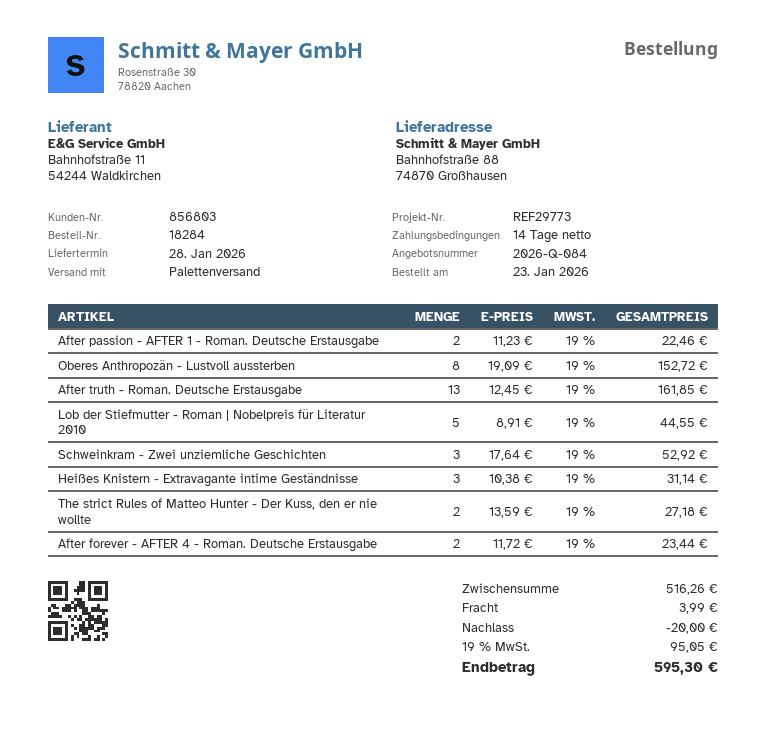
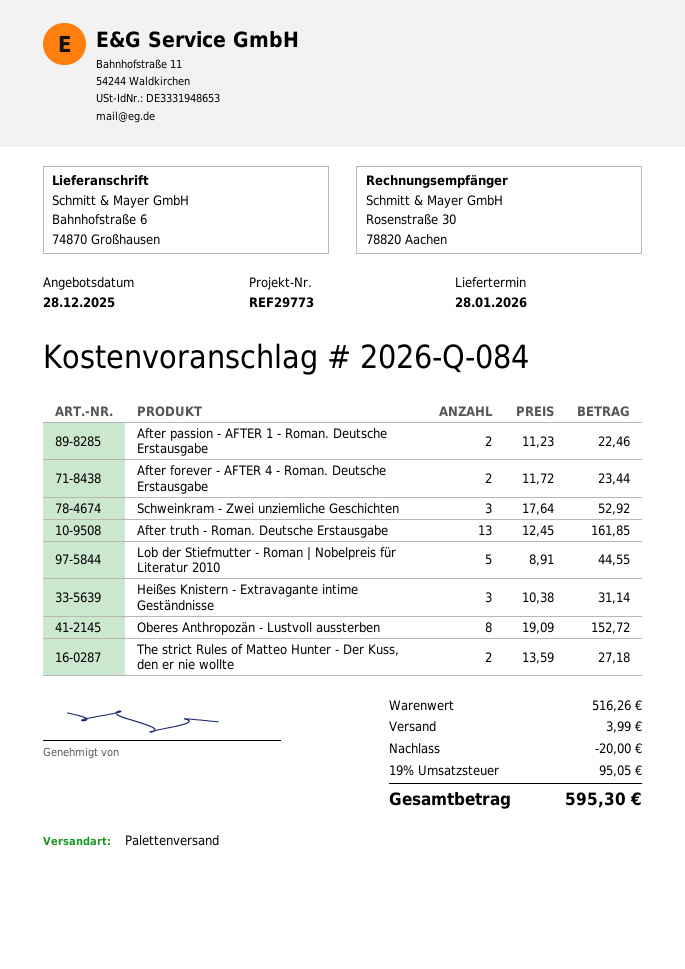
ship to: Bahnhofstraße 88, 74870 Großhausen -> Bahnhofstraße 6, 74870 Großhausen

